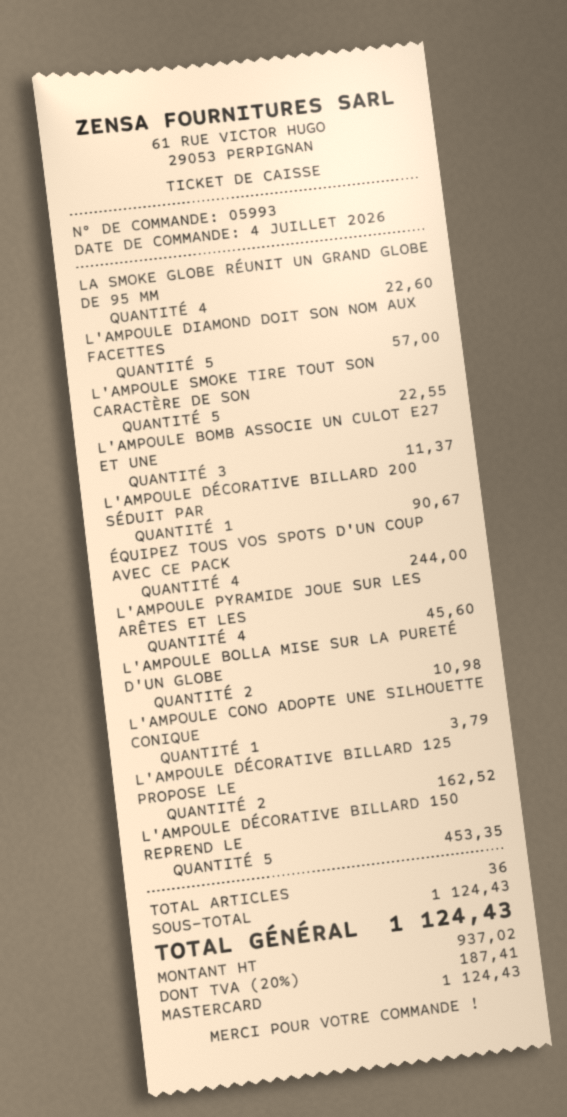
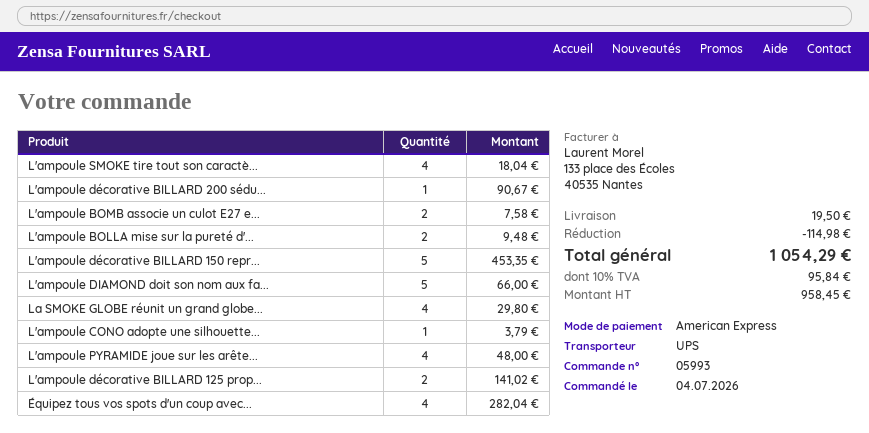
payment method: Mastercard -> American Express
LA SMOKE GLOBE RÉUNIT UN GRAND GLOBE DE 95 MM: 4 for 22.60 -> 4 for 29.80
L'AMPOULE DIAMOND DOIT SON NOM AUX FACETTES: 5 for 57.00 -> 5 for 66.00
L'AMPOULE SMOKE TIRE TOUT SON CARACTÈRE DE SON: 5 for 22.55 -> 4 for 18.04
L'AMPOULE BOMB ASSOCIE UN CULOT E27 ET UNE: 3 for 11.37 -> 2 for 7.58
ÉQUIPEZ TOUS VOS SPOTS D'UN COUP AVEC CE PACK: 4 for 244.00 -> 4 for 282.04
L'AMPOULE PYRAMIDE JOUE SUR LES ARÊTES ET LES: 4 for 45.60 -> 4 for 48.00
L'AMPOULE BOLLA MISE SUR LA PURETÉ D'UN GLOBE: 2 for 10.98 -> 2 for 9.48
L'AMPOULE DÉCORATIVE BILLARD 125 PROPOSE LE: 2 for 162.52 -> 2 for 141.02
discount: none -> 114.98
shipping: none -> 19.50
net: 937.02 -> 958.45
tax: 20% = 187.41 -> 10% = 95.84
total: 1124.43 -> 1054.29

